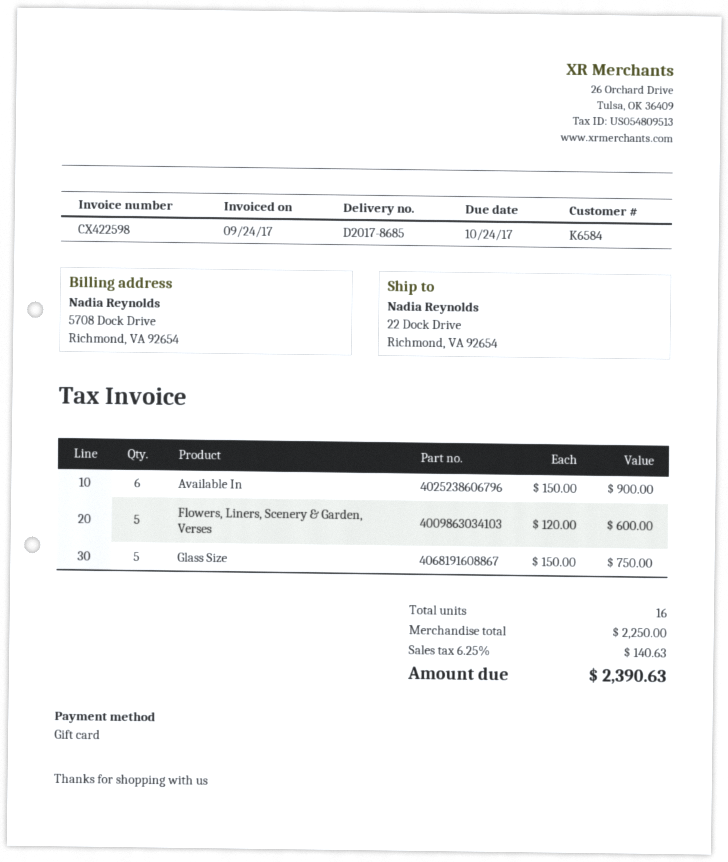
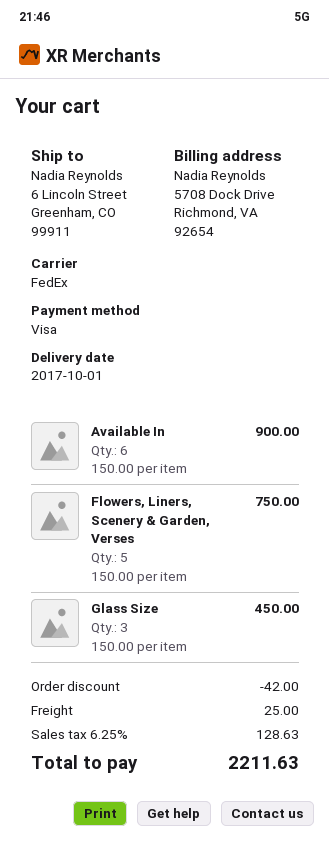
payment method: gift card -> Visa
ship to: 22 Dock Drive, Richmond, VA 92654 -> 6 Lincoln Street, Greenham, CO 99911
Flowers, Liners, Scenery & Garden, Verses: 5 x 120.00 = 600.00 -> 5 x 150.00 = 750.00
Glass Size: 5 x 150.00 = 750.00 -> 3 x 150.00 = 450.00
discount: none -> 42.00
shipping: none -> 25.00
tax: 6.25% = 140.63 -> 6.25% = 128.63
total: 2390.63 -> 2211.63

